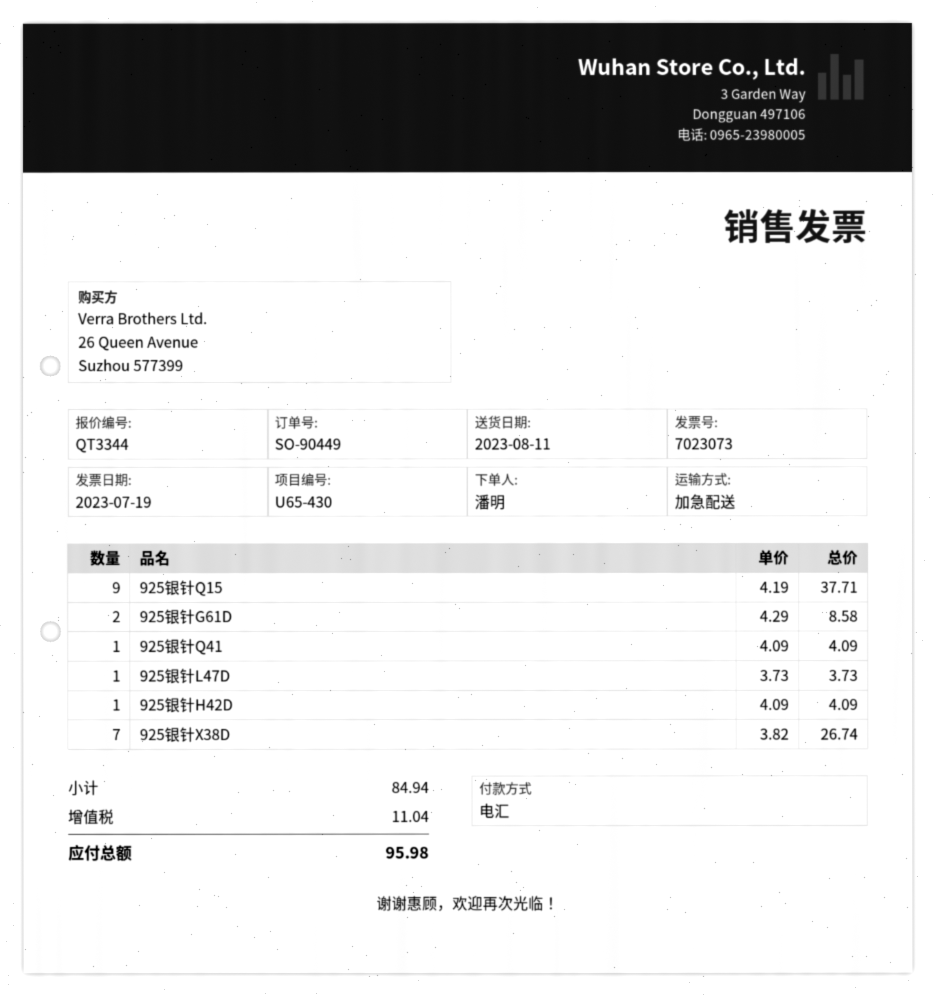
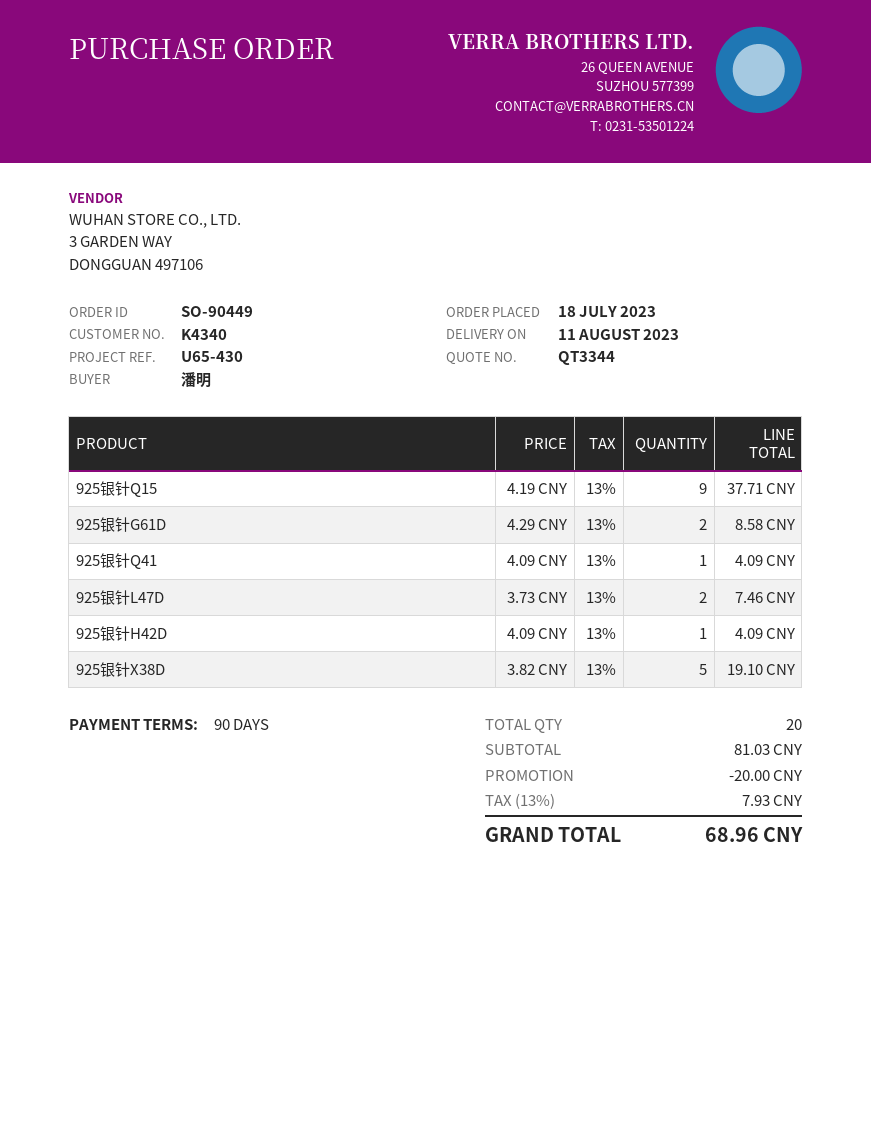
925银针L47D: 1 x 3.73 = 3.73 -> 2 x 3.73 = 7.46
925银针X38D: 7 x 3.82 = 26.74 -> 5 x 3.82 = 19.10
subtotal: 84.94 -> 81.03
discount: none -> 20.00
tax: 11.04 -> 7.93
total: 95.98 -> 68.96

